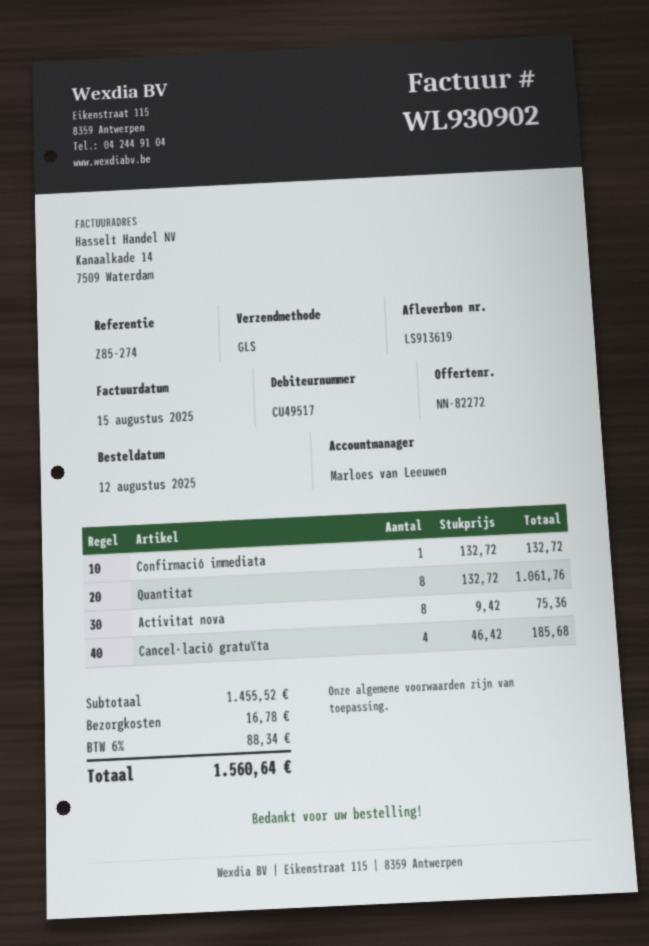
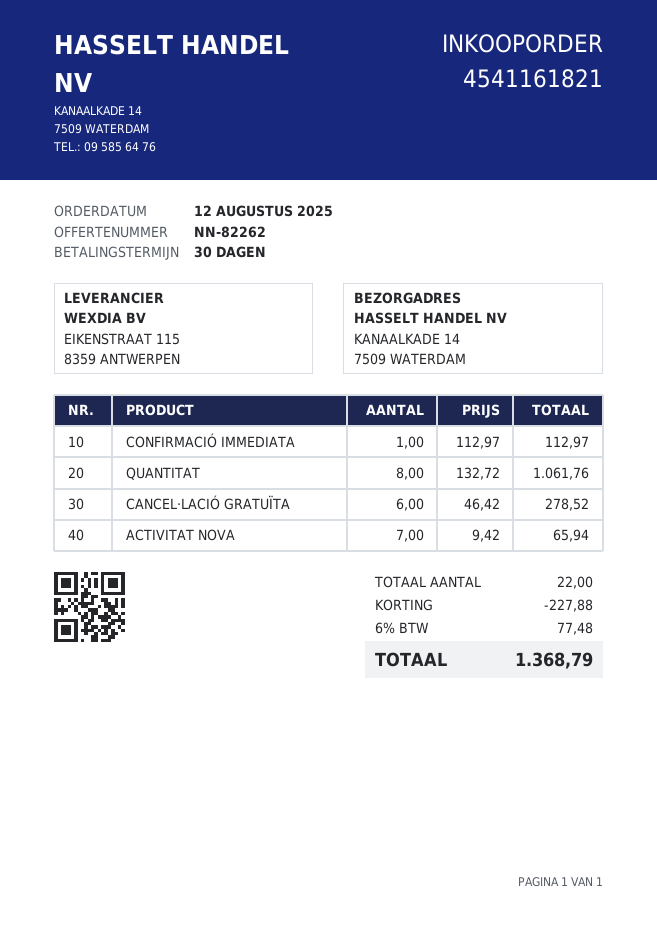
quote number: NN-82272 -> NN-82262
Confirmació immediata: 1 x 132.72 = 132.72 -> 1 x 112.97 = 112.97
Activitat nova: 8 x 9.42 = 75.36 -> 7 x 9.42 = 65.94
Cancel·lació gratuïta: 4 x 46.42 = 185.68 -> 6 x 46.42 = 278.52
discount: none -> 227.88
shipping: 16.78 -> none
tax: 6% = 88.34 -> 6% = 77.48
total: 1560.64 -> 1368.79

